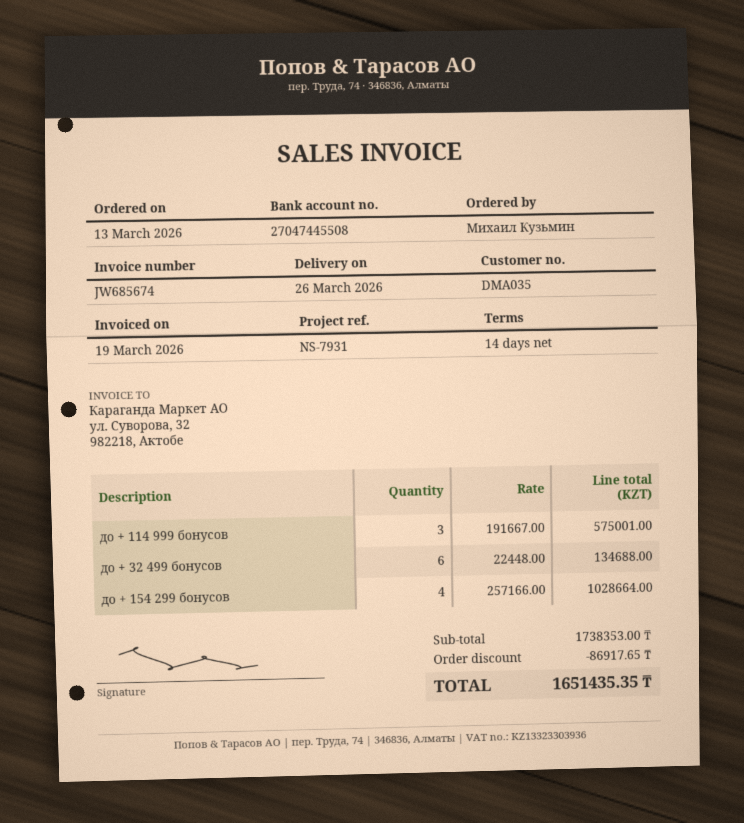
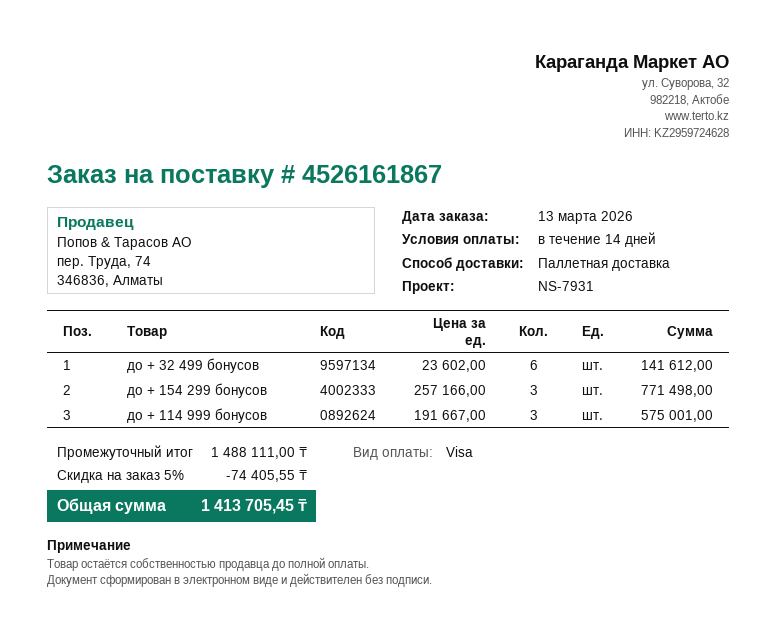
до + 32 499 бонусов: 6 x 22448.00 = 134688.00 -> 6 x 23602.00 = 141612.00
до + 154 299 бонусов: 4 x 257166.00 = 1028664.00 -> 3 x 257166.00 = 771498.00
subtotal: 1738353.00 -> 1488111.00
discount: 86917.65 -> 74405.55
total: 1651435.35 -> 1413705.45

